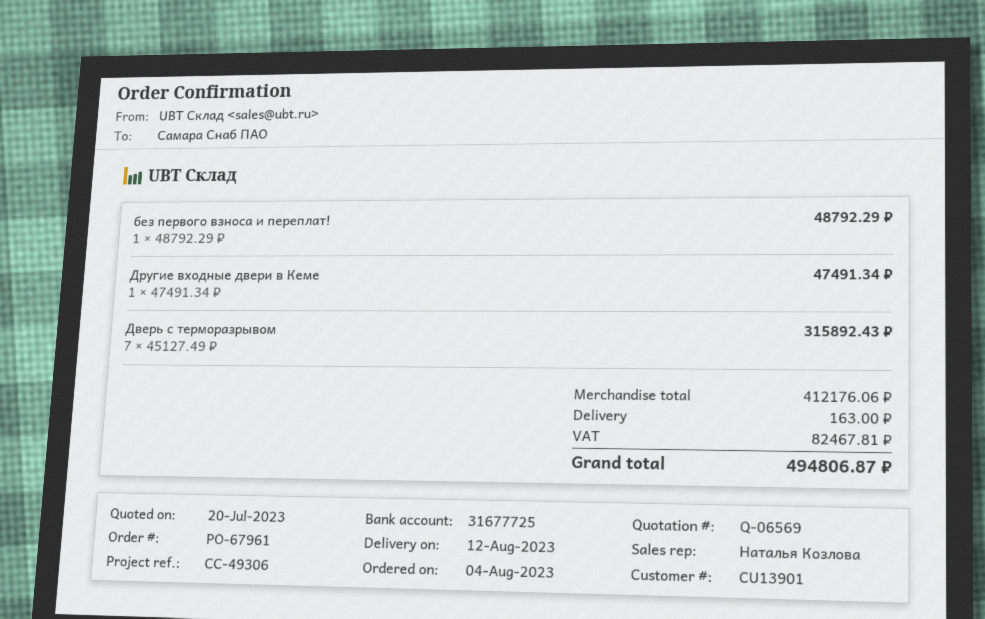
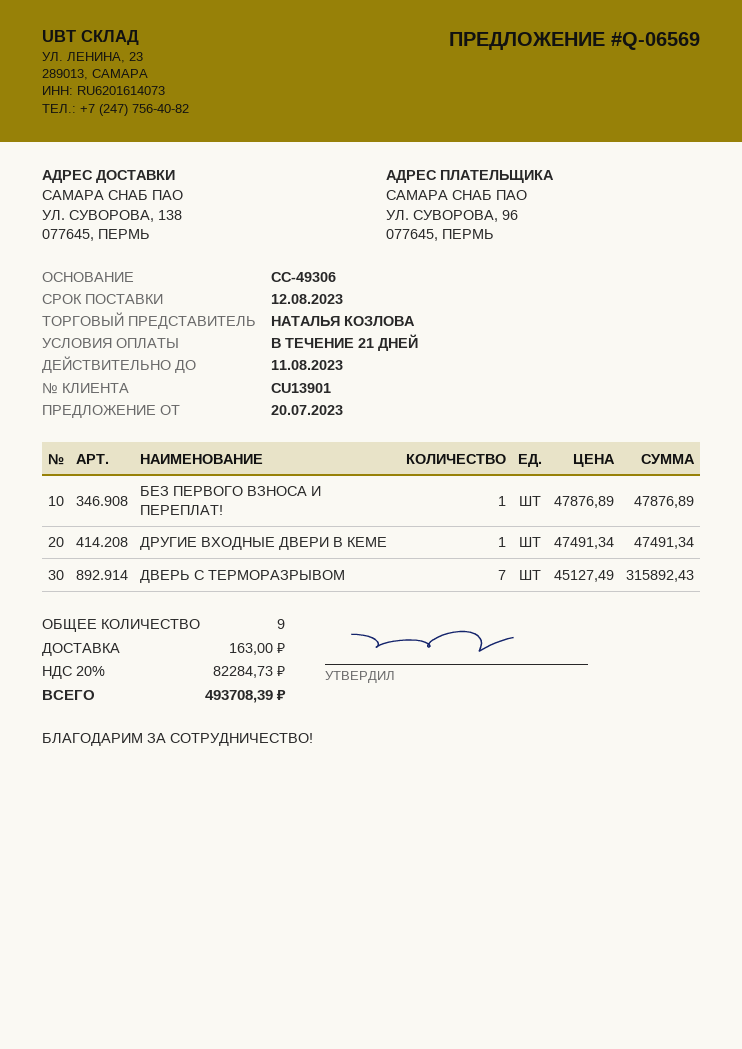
без первого взноса и переплат!: 1 x 48792.29 = 48792.29 -> 1 x 47876.89 = 47876.89
tax: 82467.81 -> 82284.73
total: 494806.87 -> 493708.39

